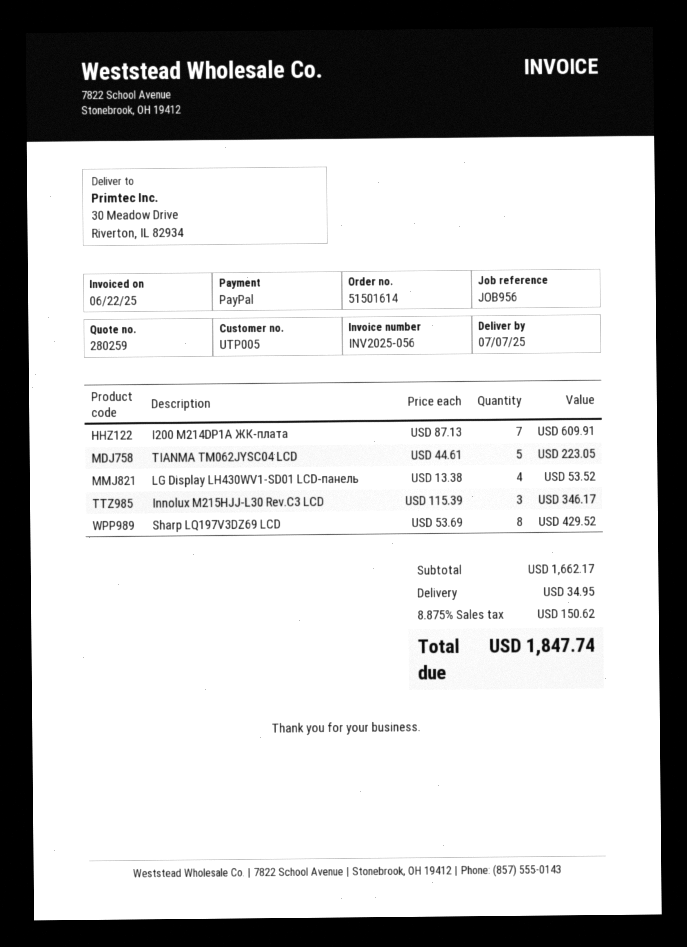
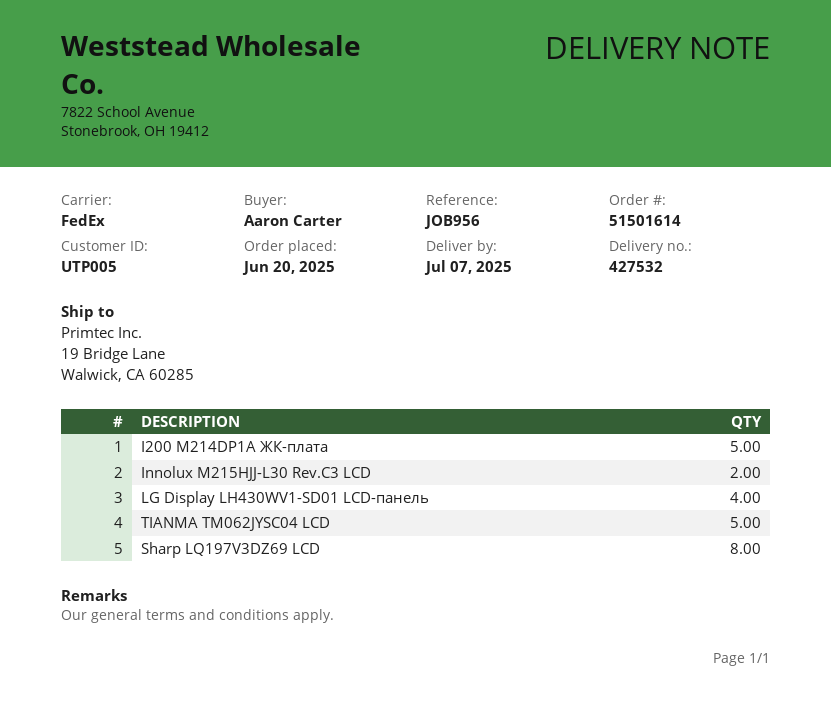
ship to: 30 Meadow Drive, Riverton, IL 82934 -> 19 Bridge Lane, Walwick, CA 60285
I200 M214DP1A ЖК-плата: 7 -> 5
Innolux M215HJJ-L30 Rev.C3 LCD: 3 -> 2

